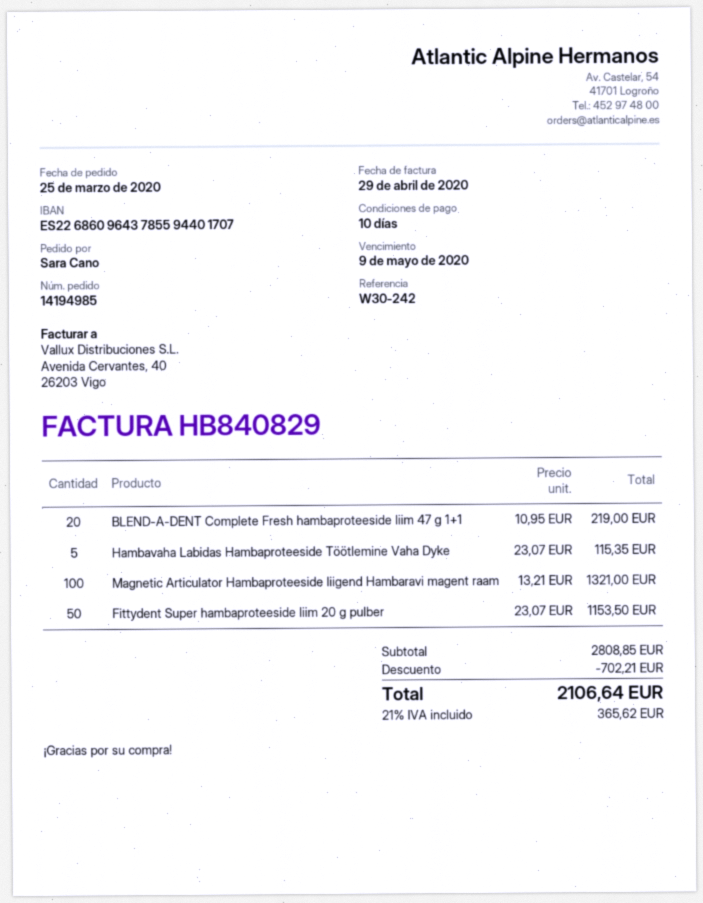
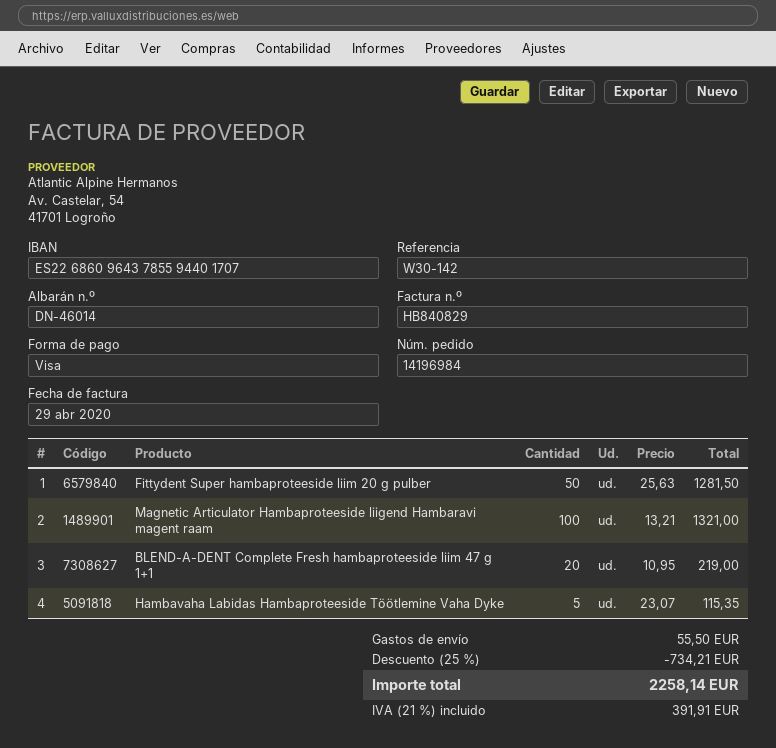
order number: 14194985 -> 14196984
reference: W30-242 -> W30-142
Fittydent Super hambaproteeside liim 20 g pulber: 50 x 23.07 = 1153.50 -> 50 x 25.63 = 1281.50
discount: 702.21 -> 734.21
shipping: none -> 55.50
tax: 21% = 365.62 -> 21% = 391.91
total: 2106.64 -> 2258.14

